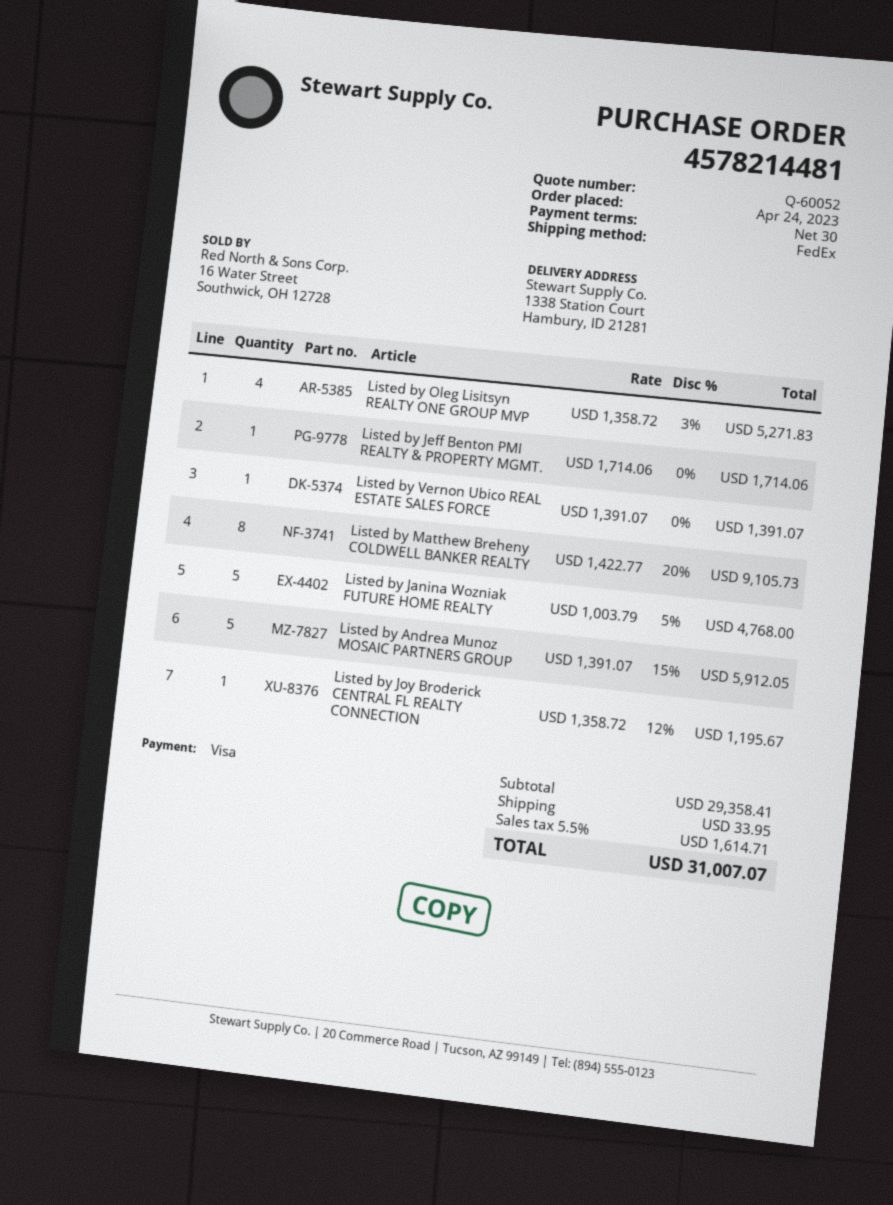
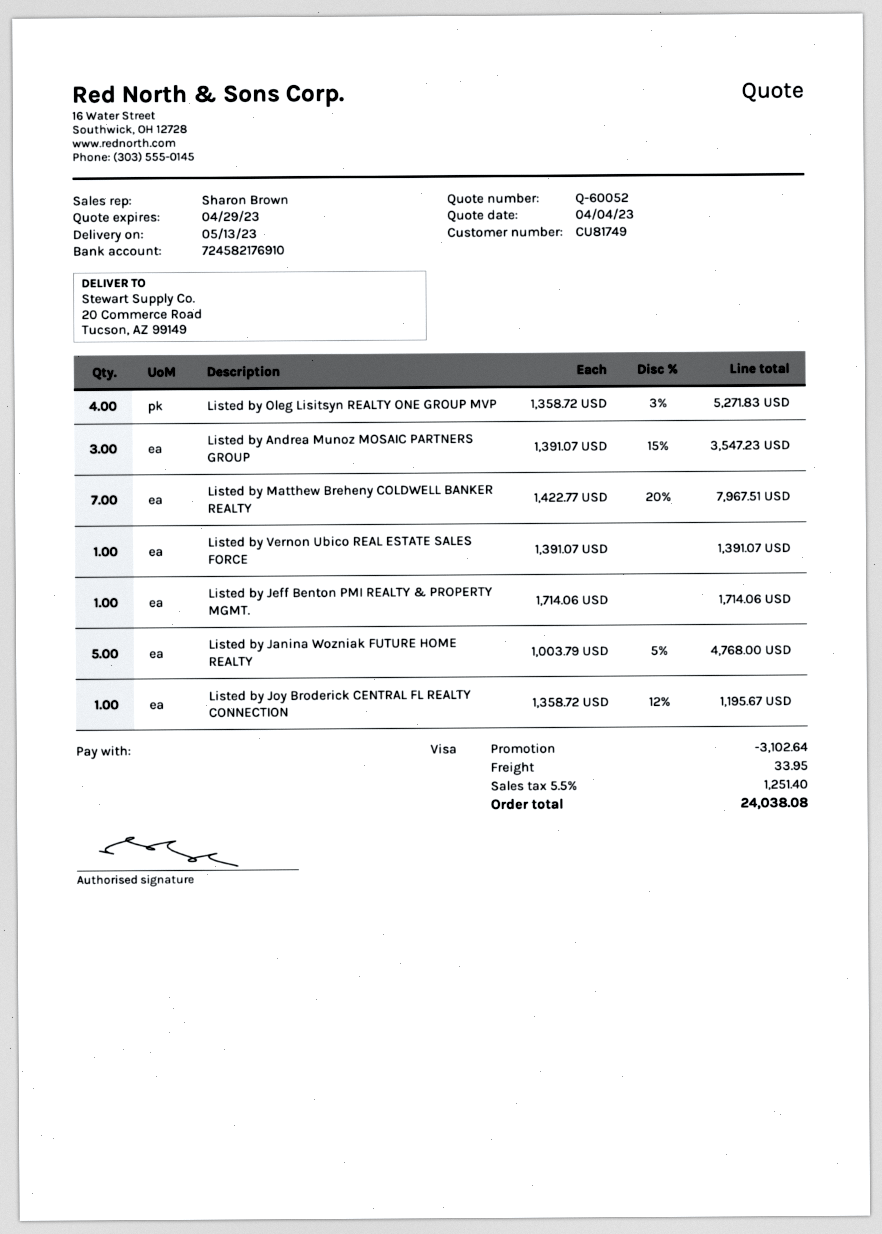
ship to: 1338 Station Court, Hambury, ID 21281 -> 20 Commerce Road, Tucson, AZ 99149
Listed by Matthew Breheny COLDWELL BANKER REALTY: 8 x 1422.77 - 20% = 9105.73 -> 7 x 1422.77 - 20% = 7967.51
Listed by Andrea Munoz MOSAIC PARTNERS GROUP: 5 x 1391.07 - 15% = 5912.05 -> 3 x 1391.07 - 15% = 3547.23
discount: none -> 3102.64
tax: 5.5% = 1614.71 -> 5.5% = 1251.40
total: 31007.07 -> 24038.08

